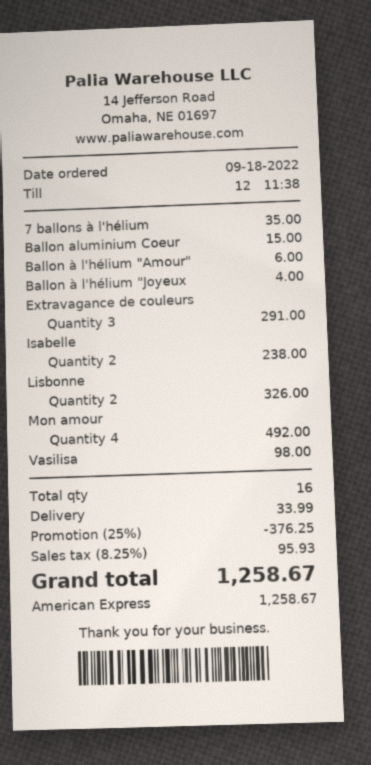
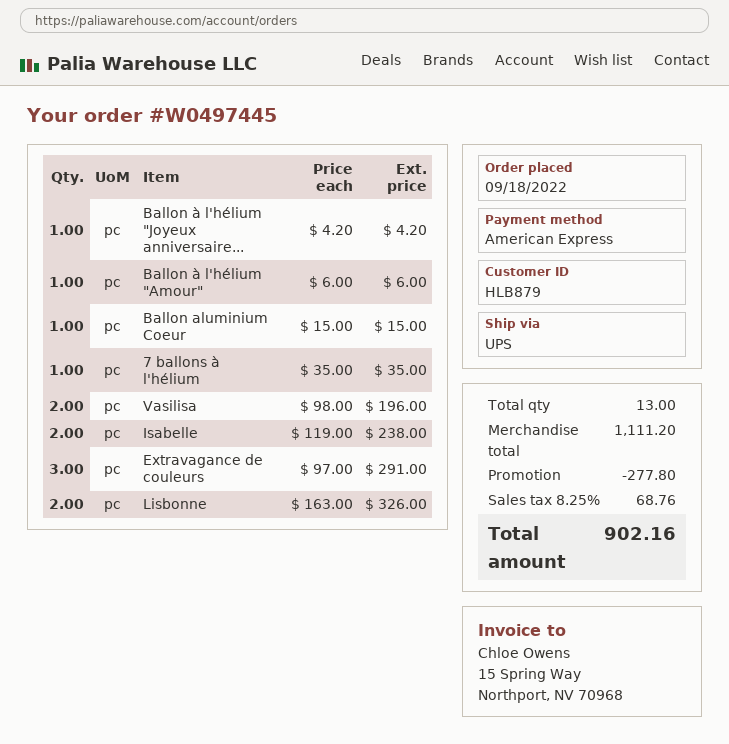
Ballon à l'hélium "Joyeux: 1 for 4.00 -> 1 for 4.20
Mon amour: 4 for 492.00 -> none
Vasilisa: 1 for 98.00 -> 2 for 196.00
total quantity: 16 -> 13
discount: 376.25 -> 277.80
shipping: 33.99 -> none
tax: 8.25% = 95.93 -> 8.25% = 68.76
total: 1258.67 -> 902.16

